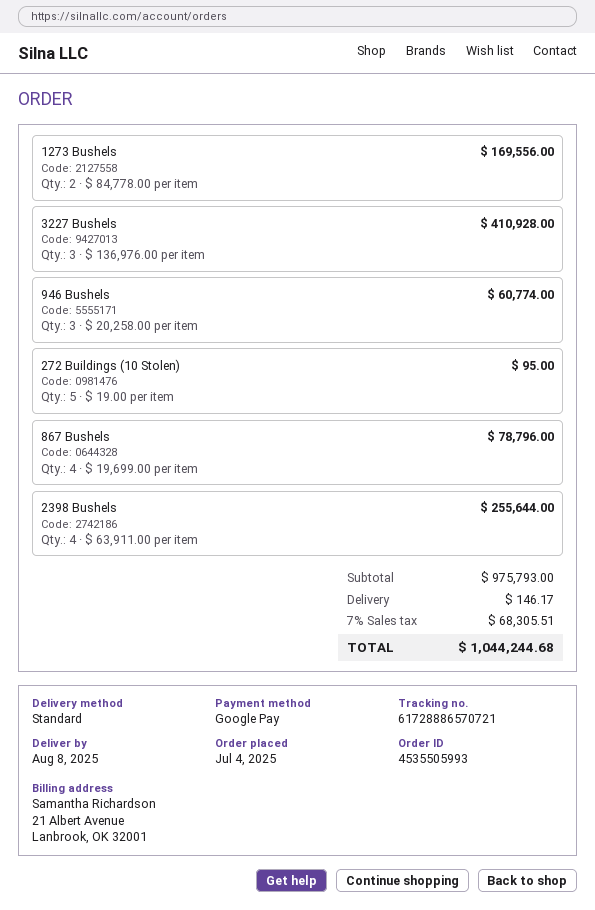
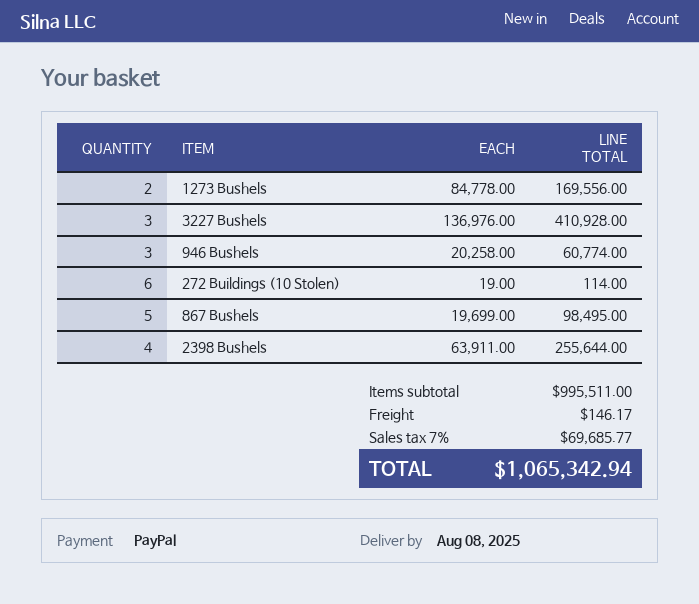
payment method: Google Pay -> PayPal
272 Buildings (10 Stolen): 5 x 19.00 = 95.00 -> 6 x 19.00 = 114.00
867 Bushels: 4 x 19699.00 = 78796.00 -> 5 x 19699.00 = 98495.00
subtotal: 975793.00 -> 995511.00
tax: 7% = 68305.51 -> 7% = 69685.77
total: 1044244.68 -> 1065342.94

